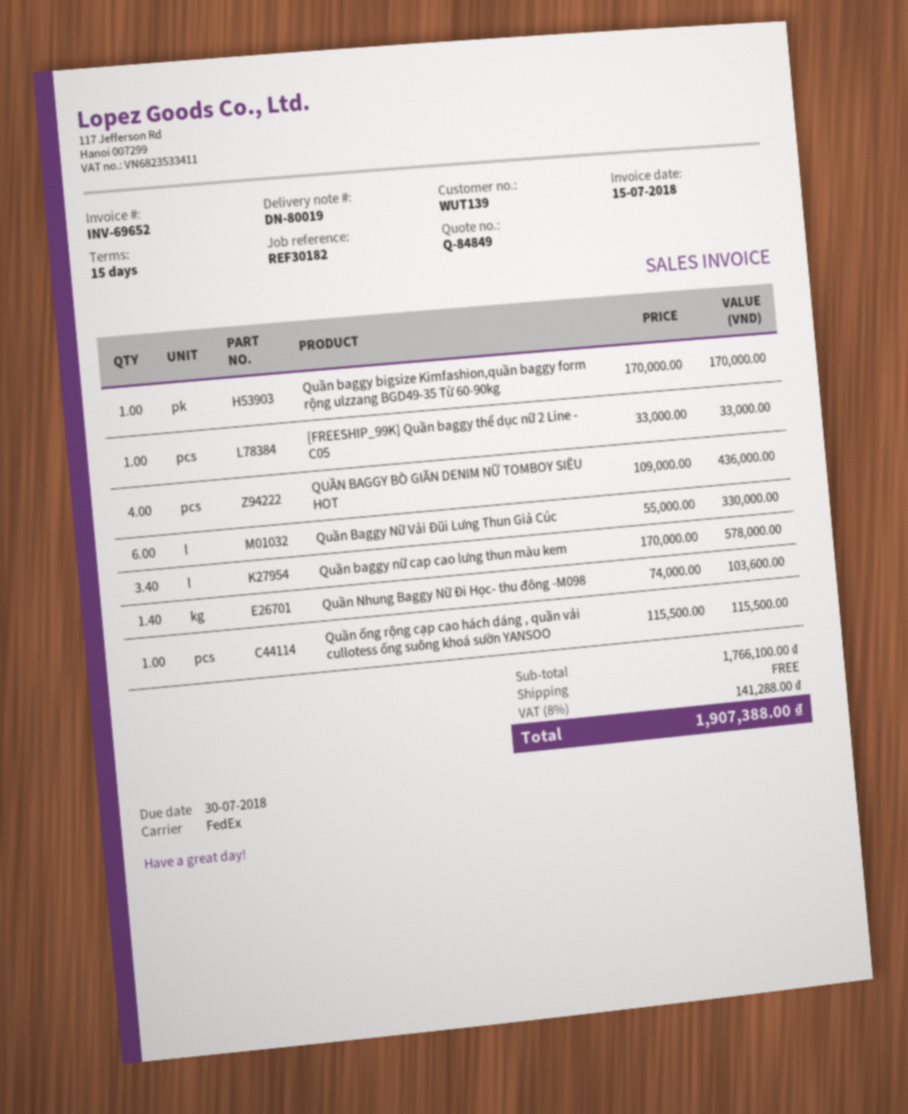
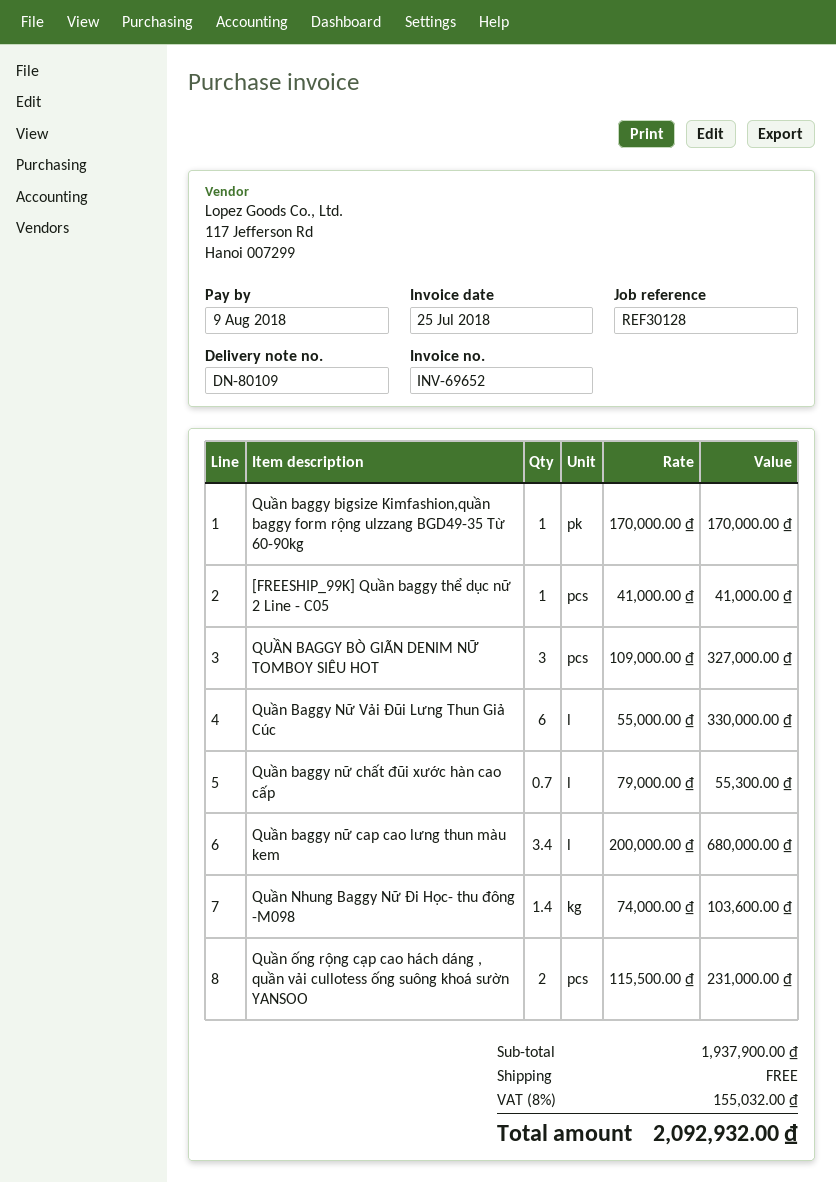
delivery note number: DN-80019 -> DN-80109
invoice date: 2018-07-15 -> 2018-07-25
due date: 2018-07-30 -> 2018-08-09
reference: REF30182 -> REF30128
[FREESHIP_99K] Quần baggy thể dục nữ 2 Line - C05: 1 x 33000.00 = 33000.00 -> 1 x 41000.00 = 41000.00
QUẦN BAGGY BÒ GIÃN DENIM NỮ TOMBOY SIÊU HOT: 4 x 109000.00 = 436000.00 -> 3 x 109000.00 = 327000.00
Quần baggy nữ cap cao lưng thun màu kem: 3.4 x 170000.00 = 578000.00 -> 3.4 x 200000.00 = 680000.00
Quần ống rộng cạp cao hách dáng , quần vải cullotess ống suông khoá sườn YANSOO: 1 x 115500.00 = 115500.00 -> 2 x 115500.00 = 231000.00
Quần baggy nữ chất đũi xước hàn cao cấp: none -> 0.7 x 79000.00 = 55300.00
subtotal: 1766100.00 -> 1937900.00
tax: 8% = 141288.00 -> 8% = 155032.00
total: 1907388.00 -> 2092932.00

